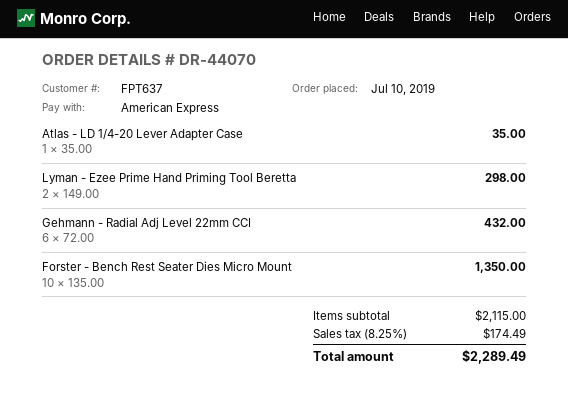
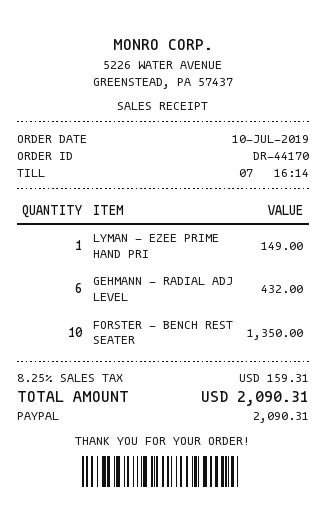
order number: DR-44070 -> DR-44170
payment method: American Express -> PayPal
Atlas - LD 1/4-20 Lever Adapter Case: 1 for 35.00 -> none
Lyman - Ezee Prime Hand Priming Tool Beretta: 2 for 298.00 -> 1 for 149.00
tax: 8.25% = 174.49 -> 8.25% = 159.31
total: 2289.49 -> 2090.31

